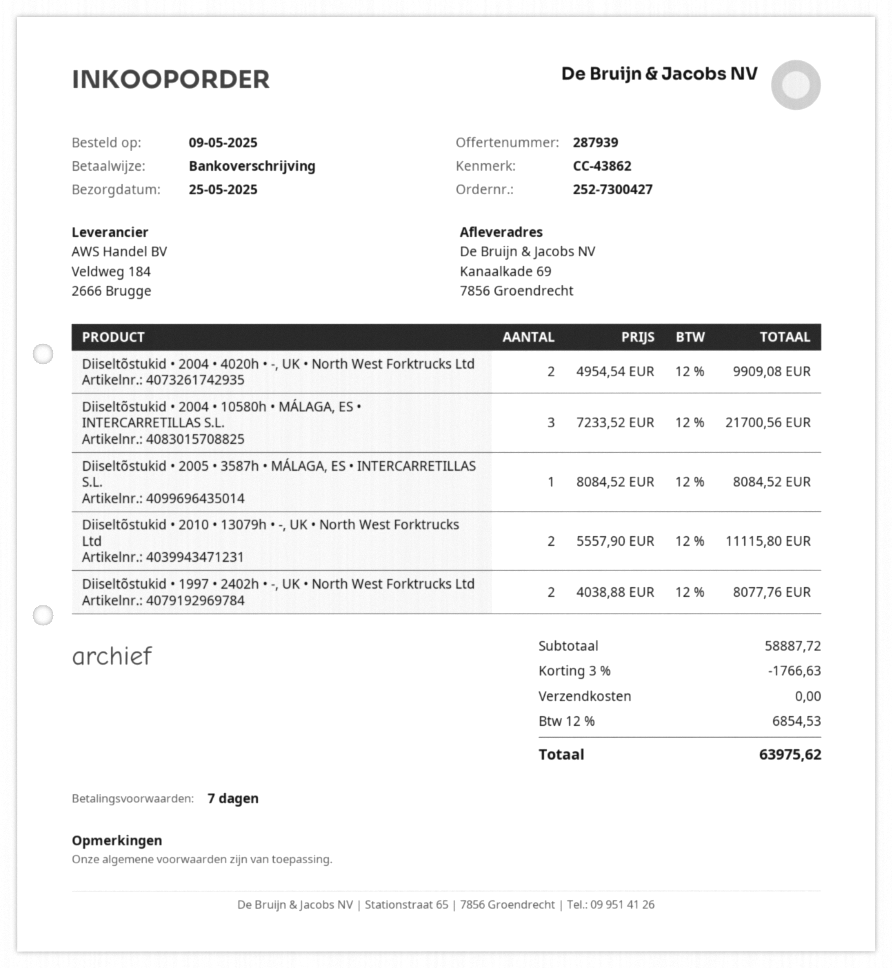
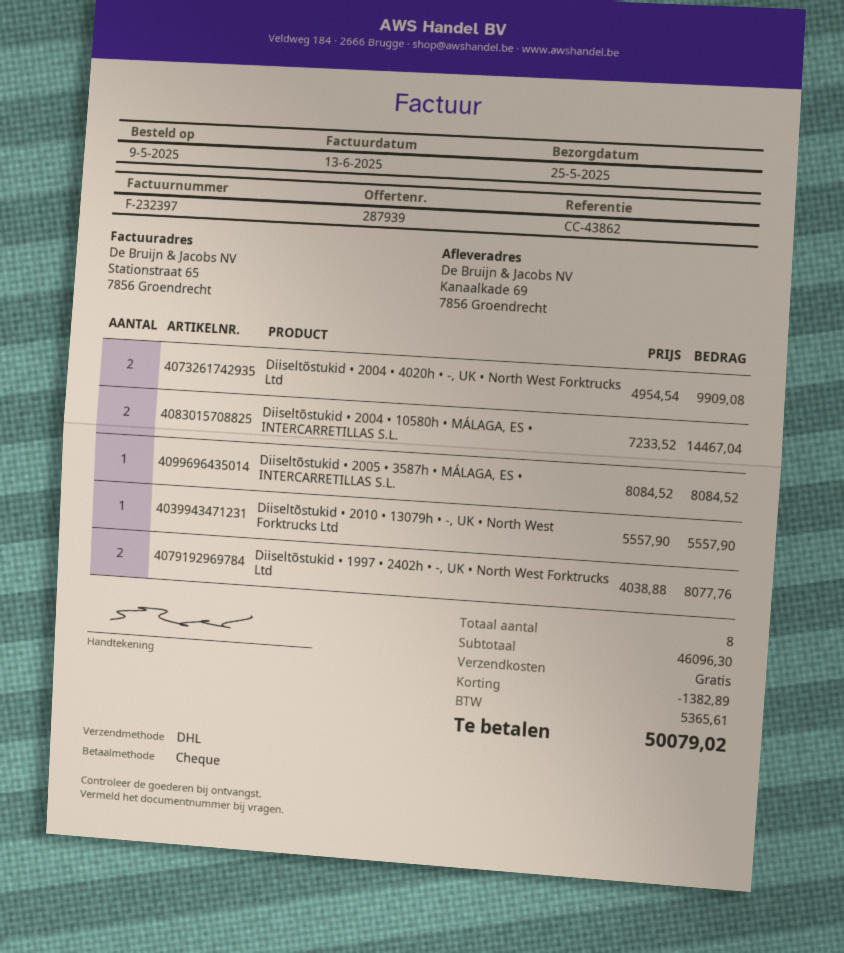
payment method: bank transfer -> cheque
Diiseltõstukid • 2004 • 10580h • MÁLAGA, ES • INTERCARRETILLAS S.L.: 3 x 7233.52 = 21700.56 -> 2 x 7233.52 = 14467.04
Diiseltõstukid • 2010 • 13079h • -, UK • North West Forktrucks Ltd: 2 x 5557.90 = 11115.80 -> 1 x 5557.90 = 5557.90
subtotal: 58887.72 -> 46096.30
discount: 1766.63 -> 1382.89
tax: 6854.53 -> 5365.61
total: 63975.62 -> 50079.02

